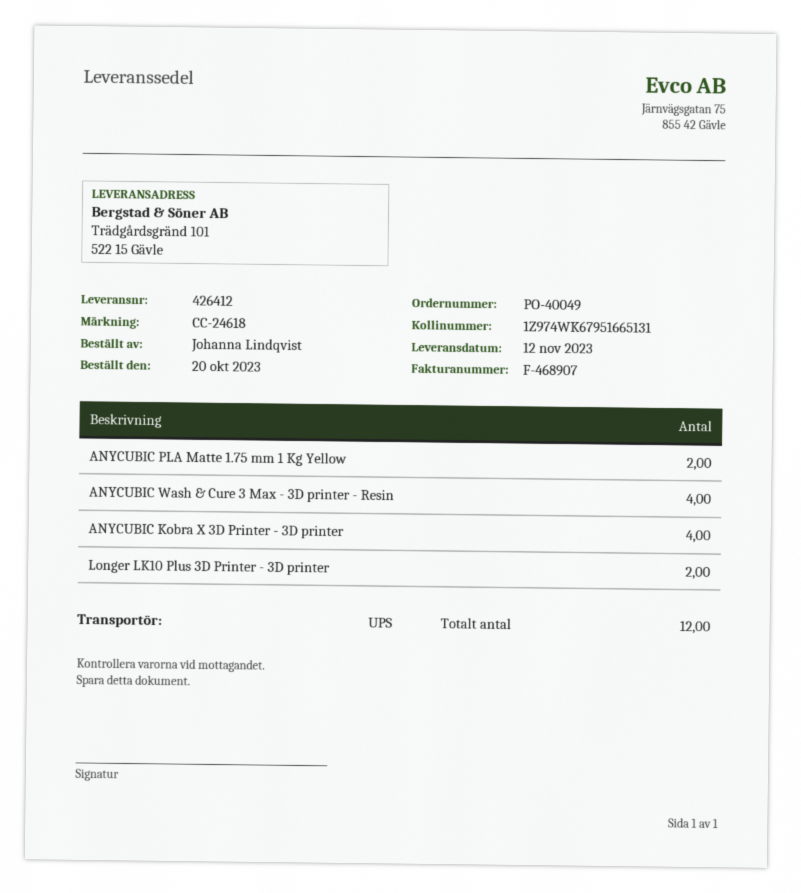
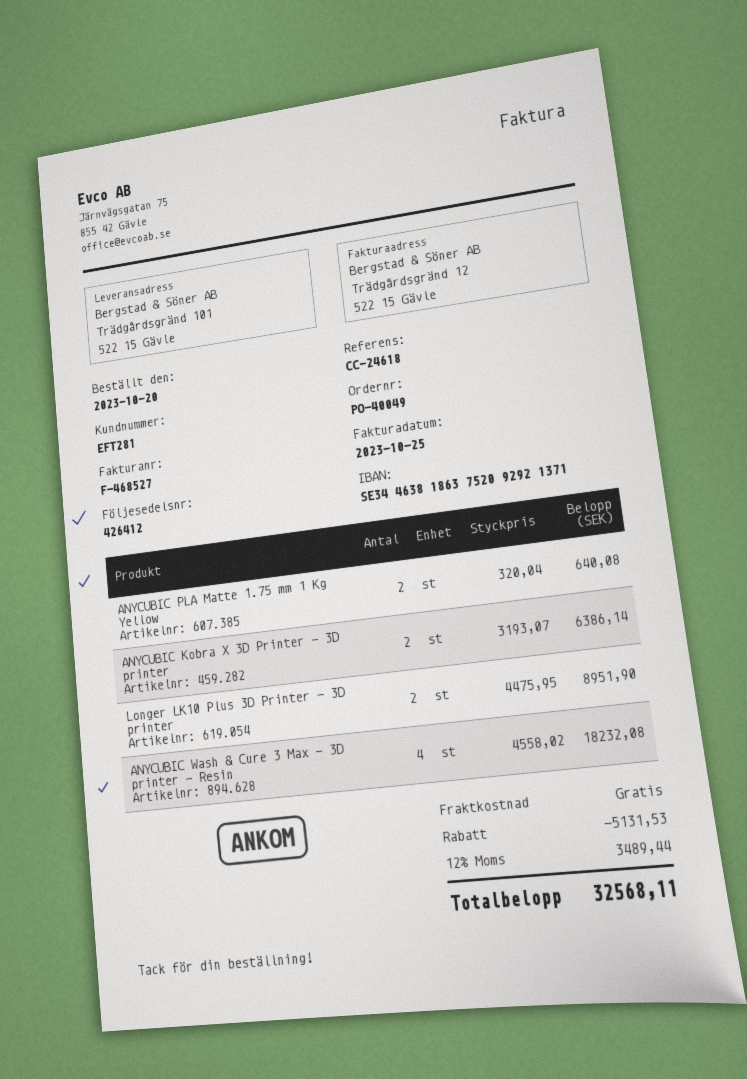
invoice number: F-468907 -> F-468527
ANYCUBIC Kobra X 3D Printer - 3D printer: 4 -> 2

